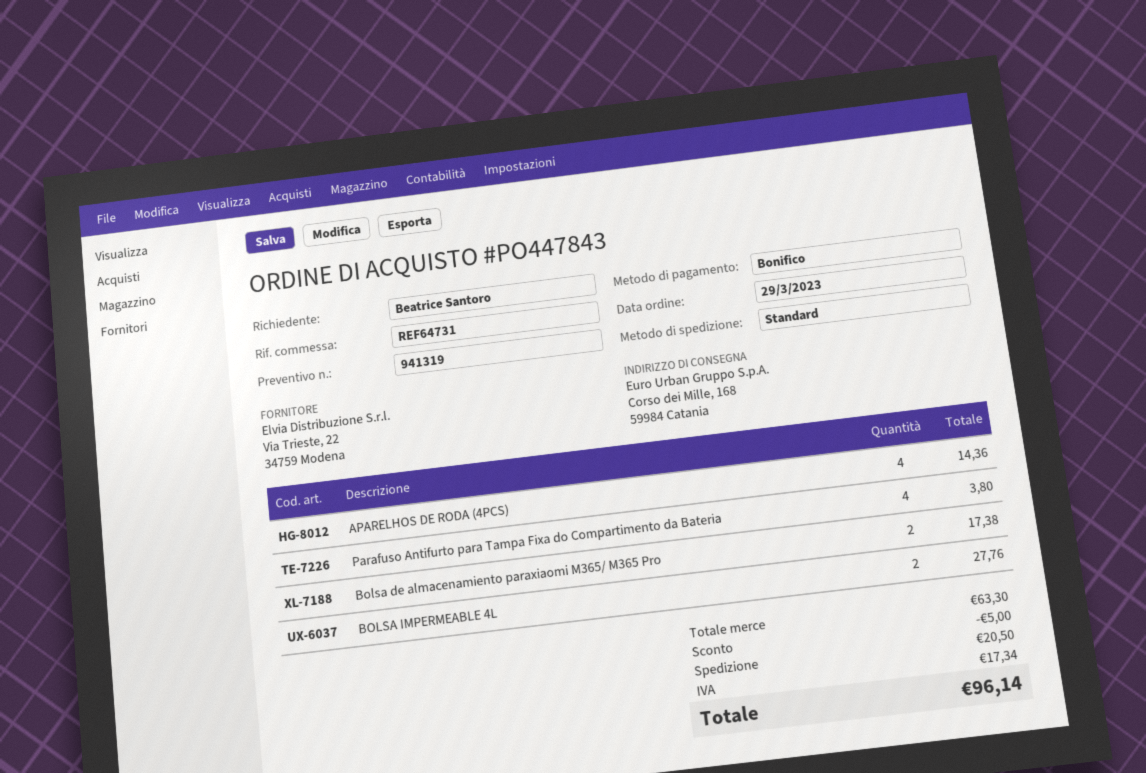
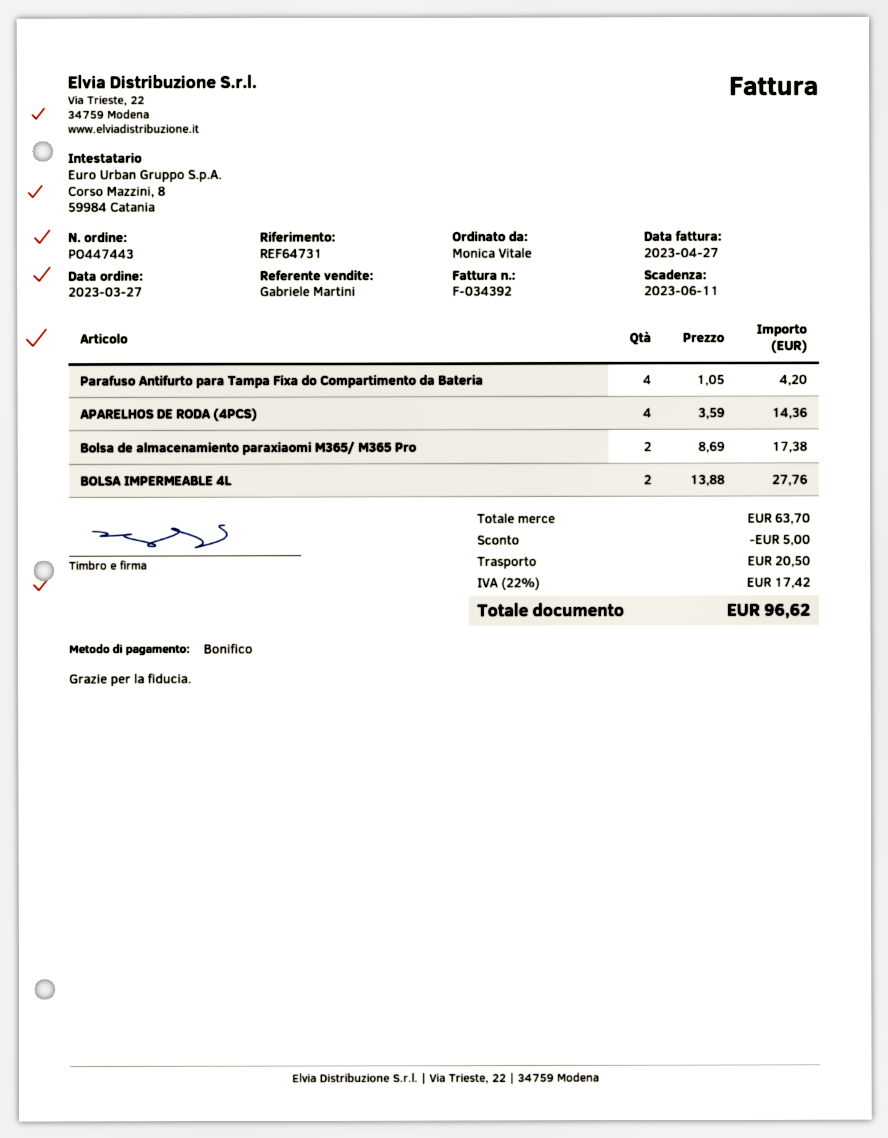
order number: PO447843 -> PO447443
order date: 2023-03-29 -> 2023-03-27
ordered by: Beatrice Santoro -> Monica Vitale
Parafuso Antifurto para Tampa Fixa do Compartimento da Bateria: 4 for 3.80 -> 4 for 4.20
subtotal: 63.30 -> 63.70
tax: 17.34 -> 17.42
total: 96.14 -> 96.62

